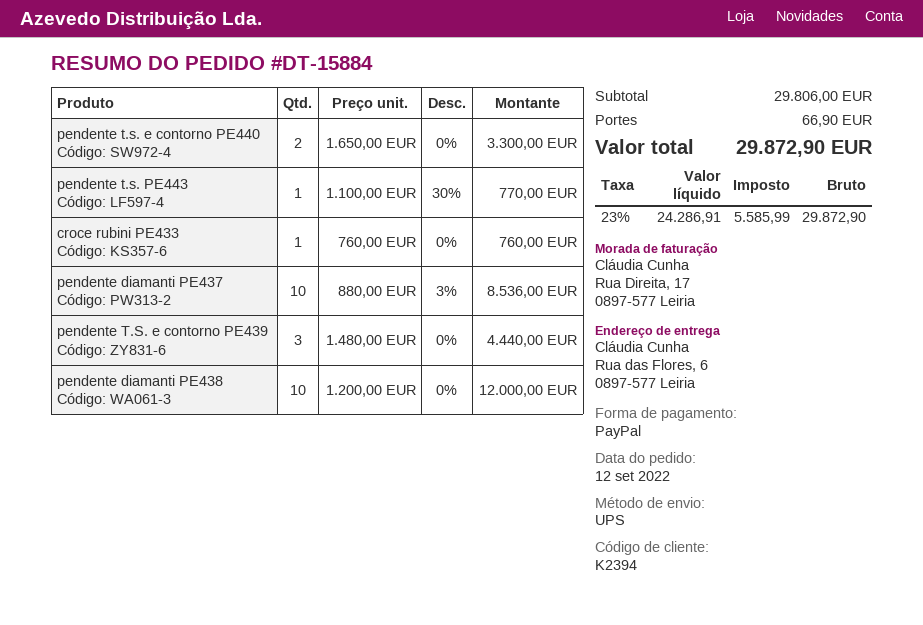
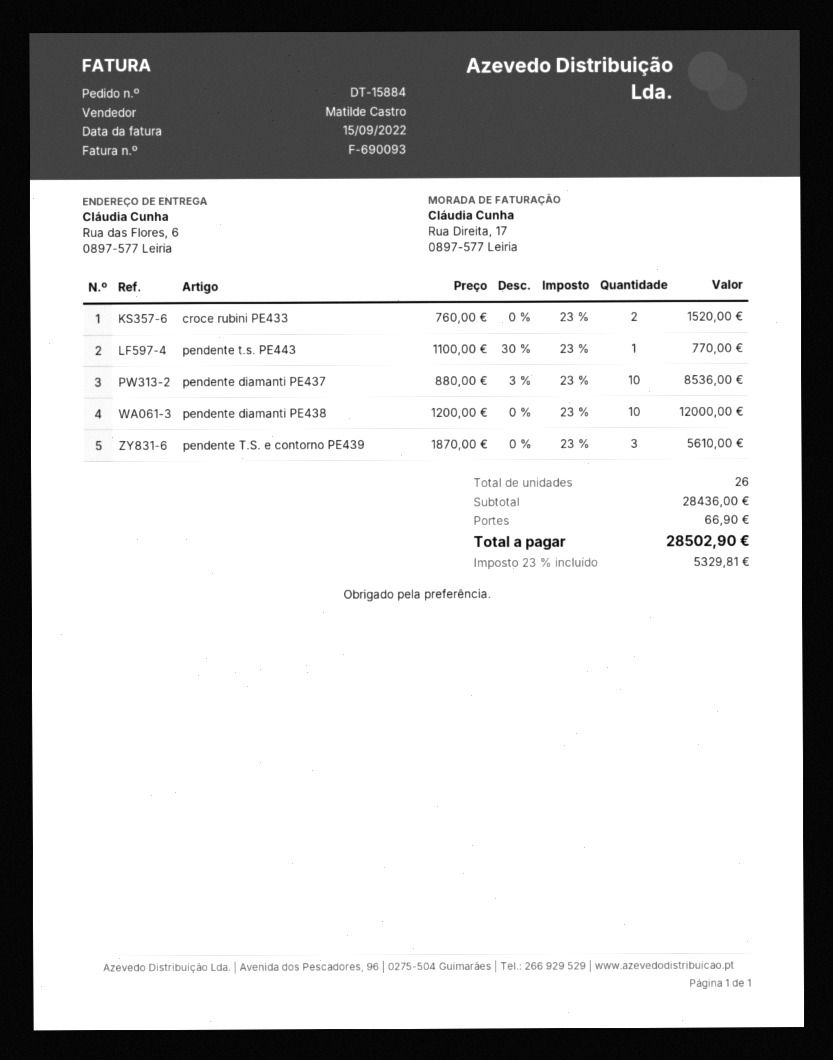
pendente t.s. e contorno PE440: 2 x 1650.00 = 3300.00 -> none
croce rubini PE433: 1 x 760.00 = 760.00 -> 2 x 760.00 = 1520.00
pendente T.S. e contorno PE439: 3 x 1480.00 = 4440.00 -> 3 x 1870.00 = 5610.00
subtotal: 29806.00 -> 28436.00
tax: 23% = 5585.99 -> 23% = 5329.81
total: 29872.90 -> 28502.90

